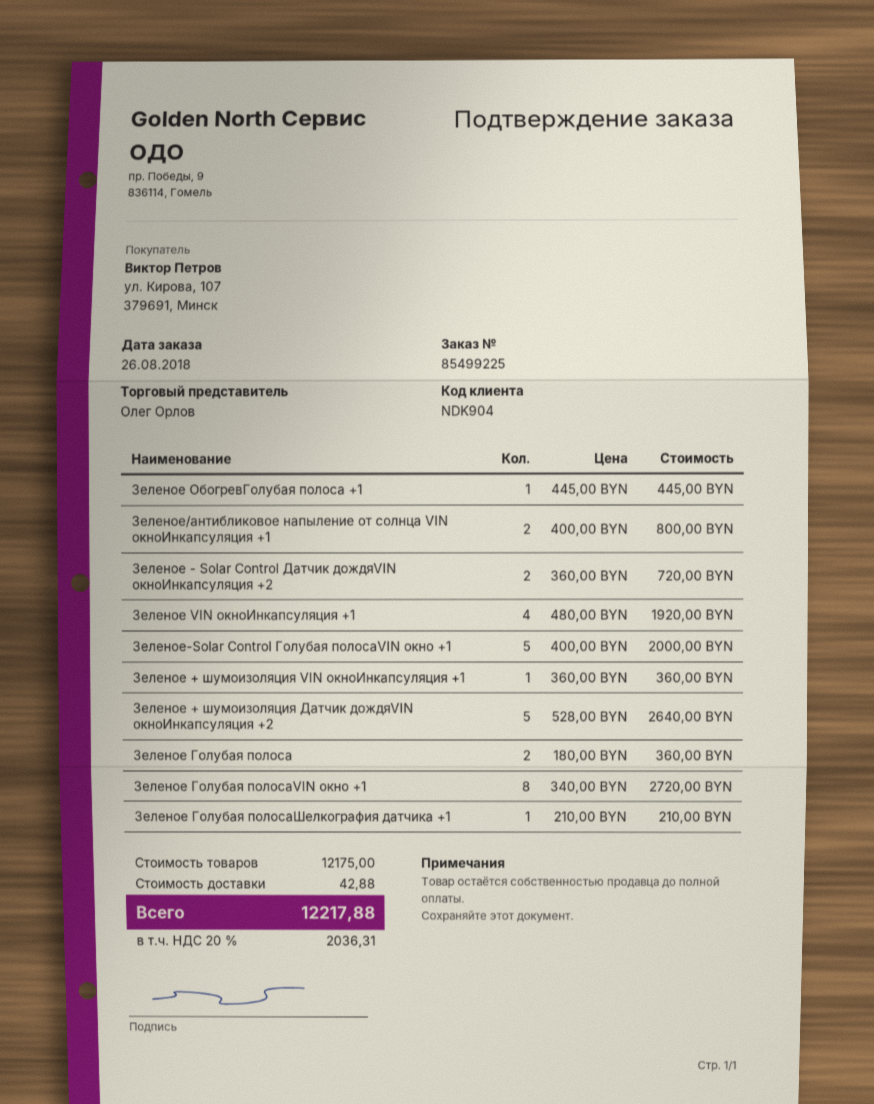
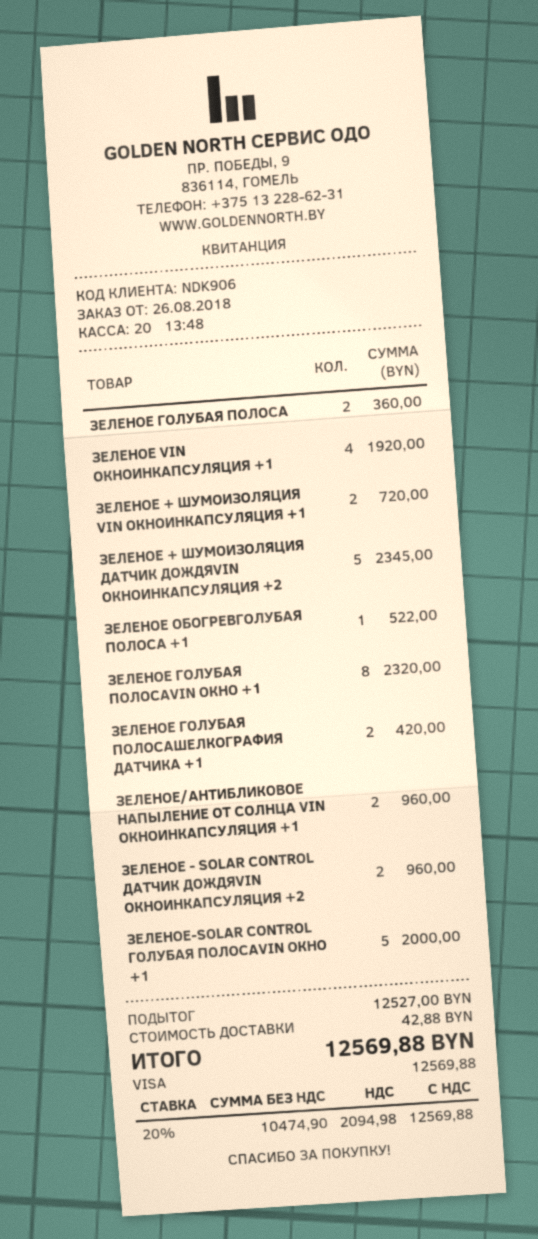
customer number: NDK904 -> NDK906
Зеленое ОбогревГолубая полоса +1: 1 for 445.00 -> 1 for 522.00
Зеленое/антибликовое напыление от солнца VIN окноИнкапсуляция +1: 2 for 800.00 -> 2 for 960.00
Зеленое - Solar Control Датчик дождяVIN окноИнкапсуляция +2: 2 for 720.00 -> 2 for 960.00
Зеленое + шумоизоляция VIN окноИнкапсуляция +1: 1 for 360.00 -> 2 for 720.00
Зеленое + шумоизоляция Датчик дождяVIN окноИнкапсуляция +2: 5 for 2640.00 -> 5 for 2345.00
Зеленое Голубая полосаVIN окно +1: 8 for 2720.00 -> 8 for 2320.00
Зеленое Голубая полосаШелкография датчика +1: 1 for 210.00 -> 2 for 420.00
subtotal: 12175.00 -> 12527.00
tax: 20% = 2036.31 -> 20% = 2094.98
total: 12217.88 -> 12569.88

